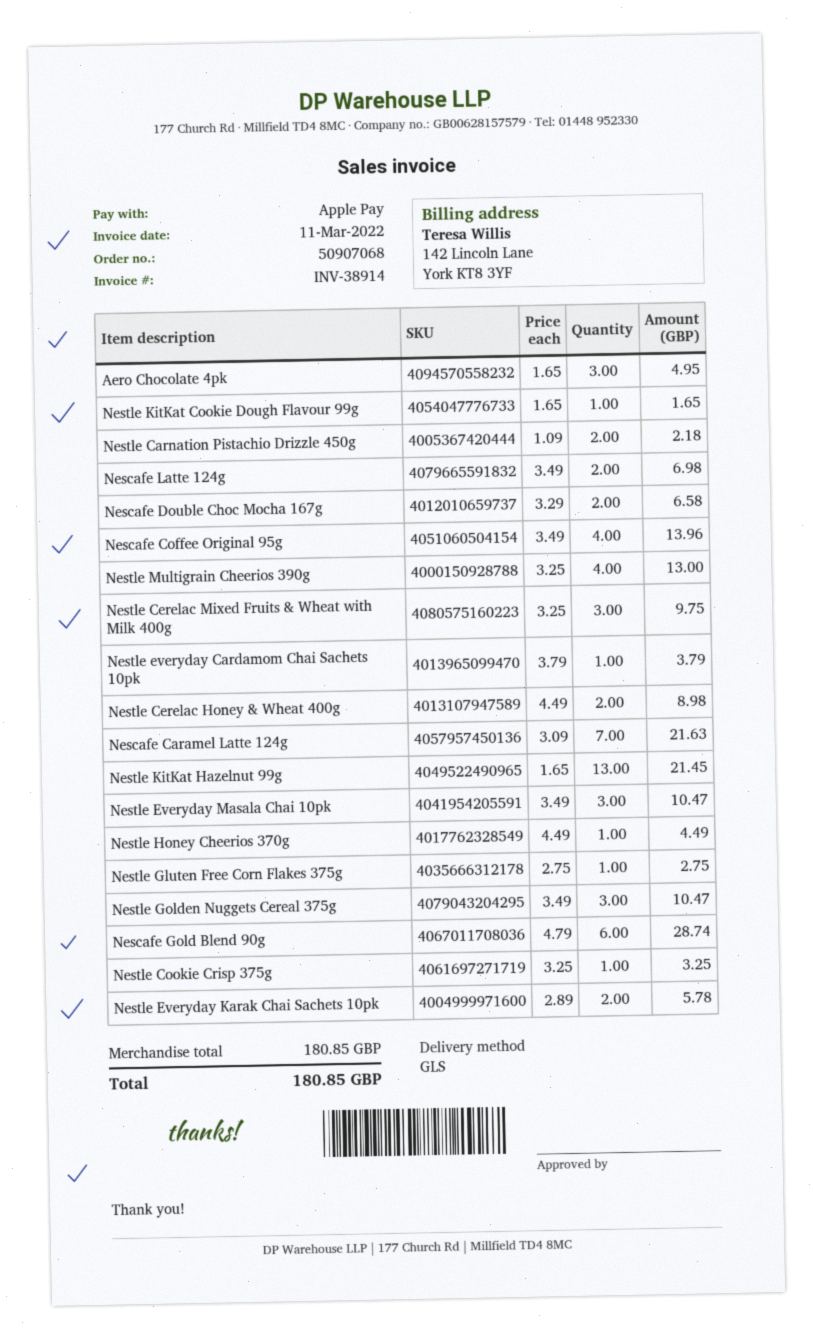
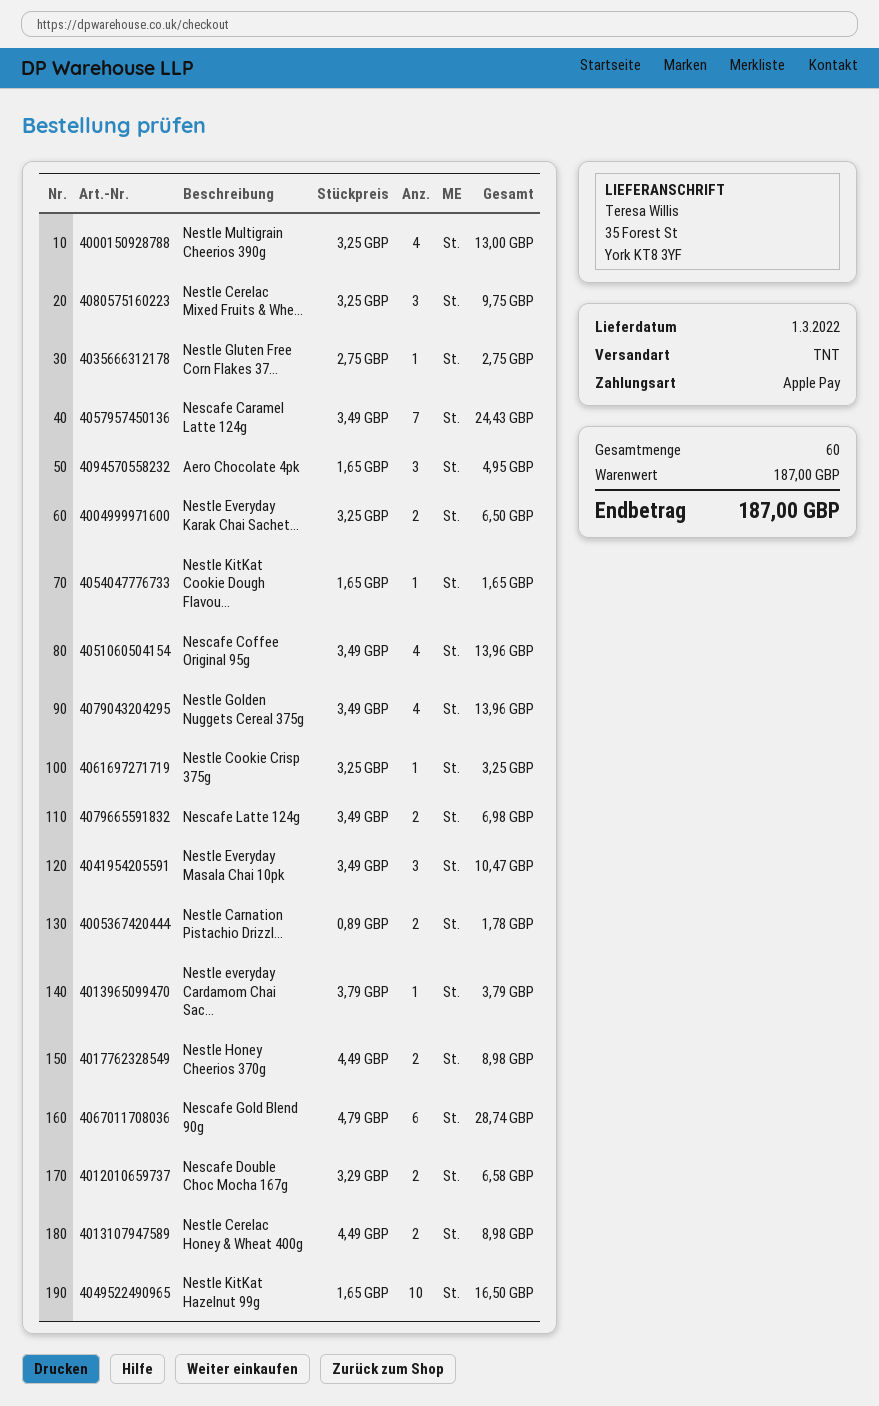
shipping method: GLS -> TNT
Nestle Carnation Pistachio Drizzle 450g: 2 x 1.09 = 2.18 -> 2 x 0.89 = 1.78
Nescafe Caramel Latte 124g: 7 x 3.09 = 21.63 -> 7 x 3.49 = 24.43
Nestle KitKat Hazelnut 99g: 13 x 1.65 = 21.45 -> 10 x 1.65 = 16.50
Nestle Honey Cheerios 370g: 1 x 4.49 = 4.49 -> 2 x 4.49 = 8.98
Nestle Golden Nuggets Cereal 375g: 3 x 3.49 = 10.47 -> 4 x 3.49 = 13.96
Nestle Everyday Karak Chai Sachets 10pk: 2 x 2.89 = 5.78 -> 2 x 3.25 = 6.50
subtotal: 180.85 -> 187.00
total: 180.85 -> 187.00

